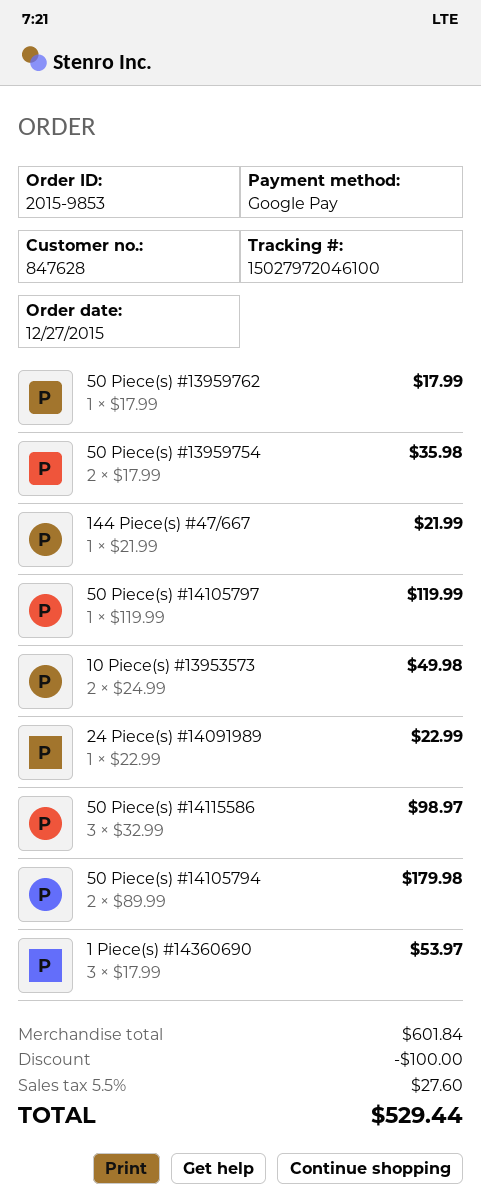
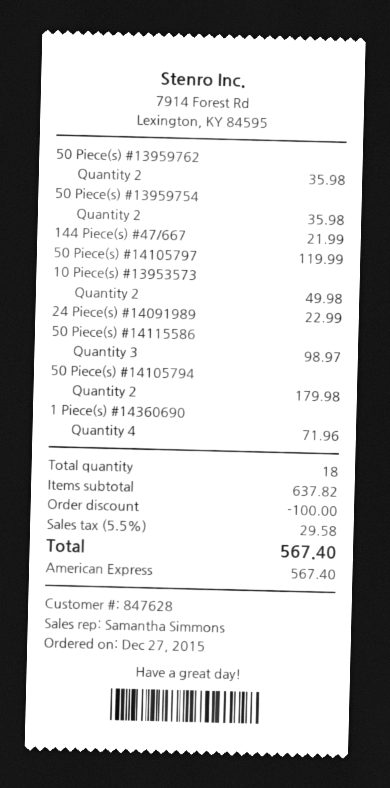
payment method: Google Pay -> American Express
50 Piece(s) #13959762: 1 for 17.99 -> 2 for 35.98
1 Piece(s) #14360690: 3 for 53.97 -> 4 for 71.96
subtotal: 601.84 -> 637.82
tax: 5.5% = 27.60 -> 5.5% = 29.58
total: 529.44 -> 567.40

